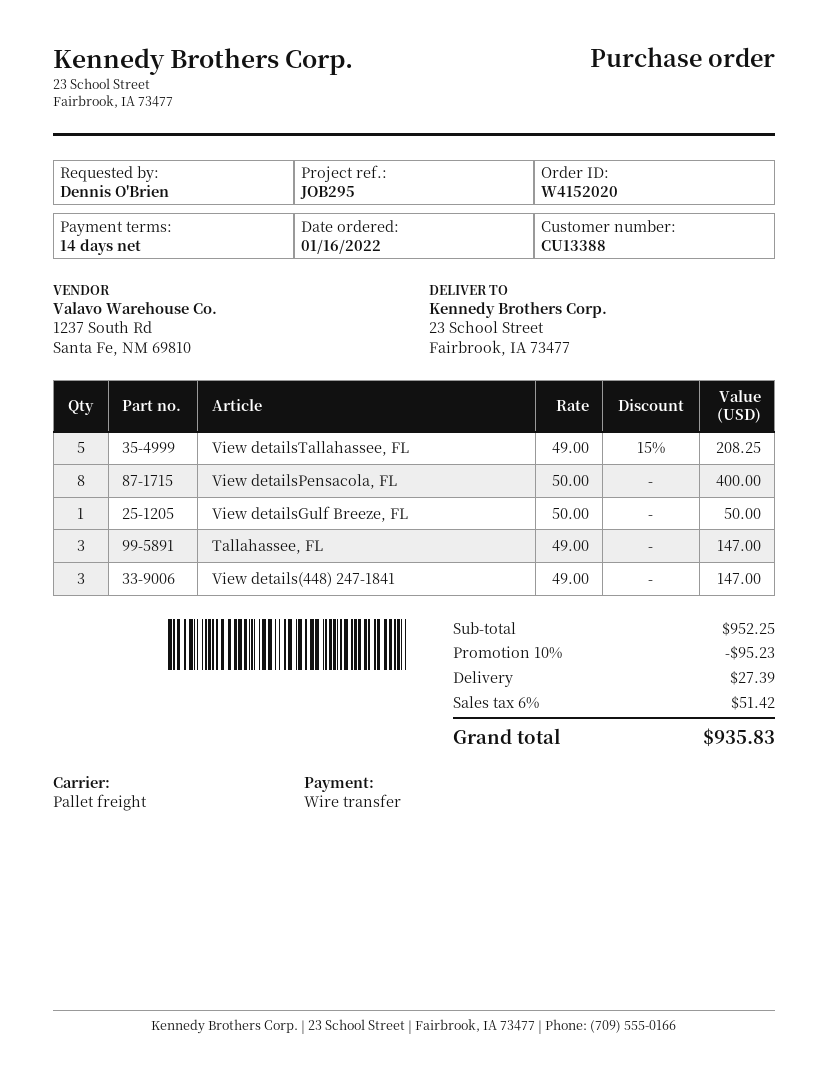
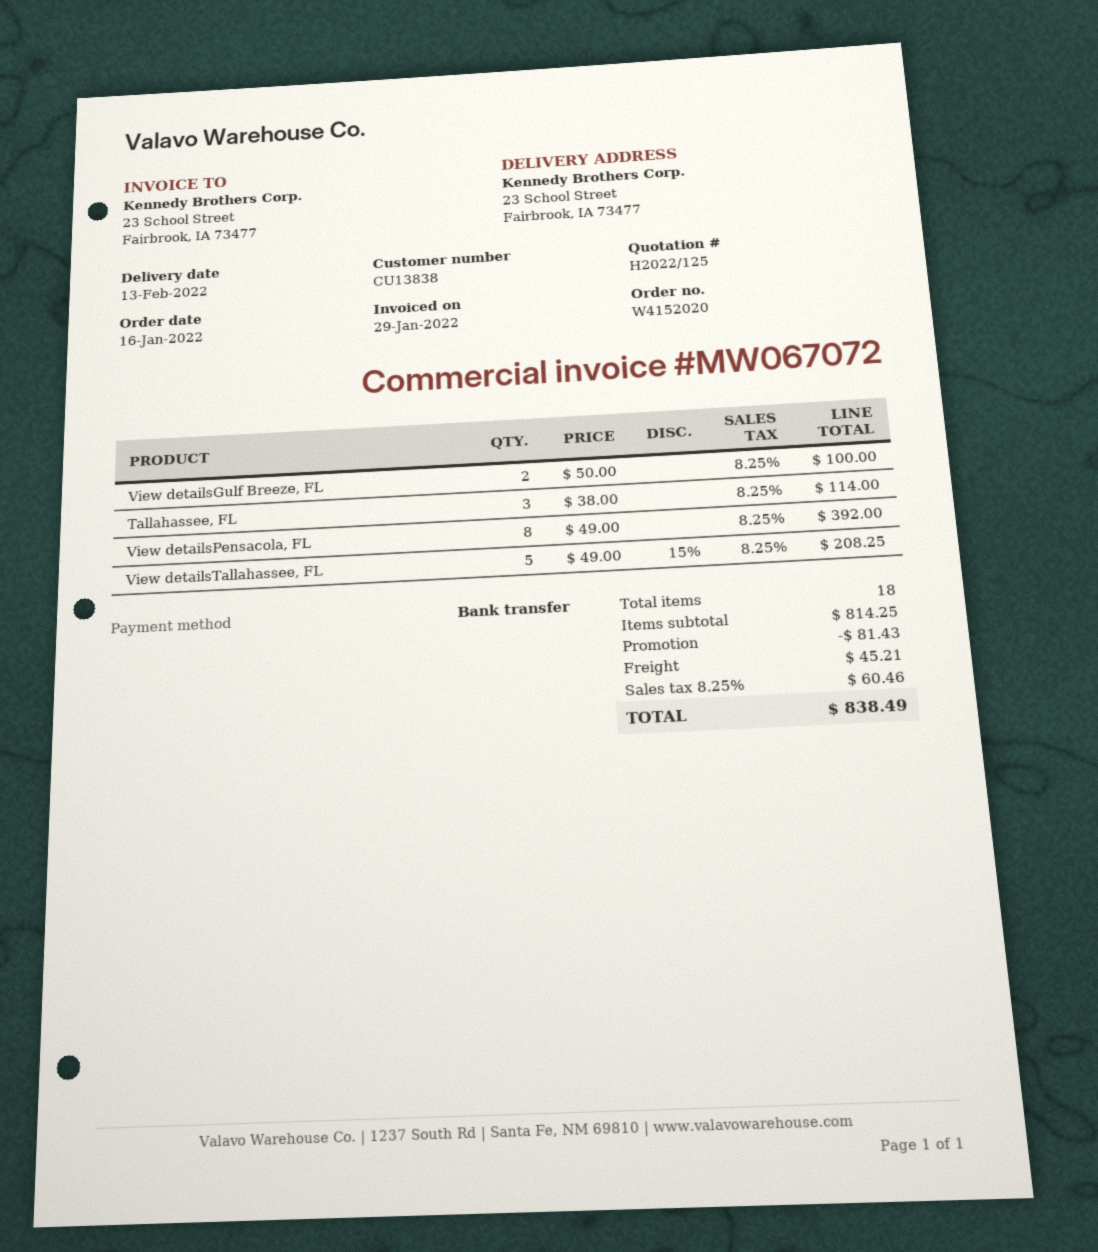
customer number: CU13388 -> CU13838
View detailsPensacola, FL: 8 x 50.00 = 400.00 -> 8 x 49.00 = 392.00
View detailsGulf Breeze, FL: 1 x 50.00 = 50.00 -> 2 x 50.00 = 100.00
Tallahassee, FL: 3 x 49.00 = 147.00 -> 3 x 38.00 = 114.00
View details(448) 247-1841: 3 x 49.00 = 147.00 -> none
subtotal: 952.25 -> 814.25
discount: 95.23 -> 81.43
shipping: 27.39 -> 45.21
tax: 6% = 51.42 -> 8.25% = 60.46
total: 935.83 -> 838.49

